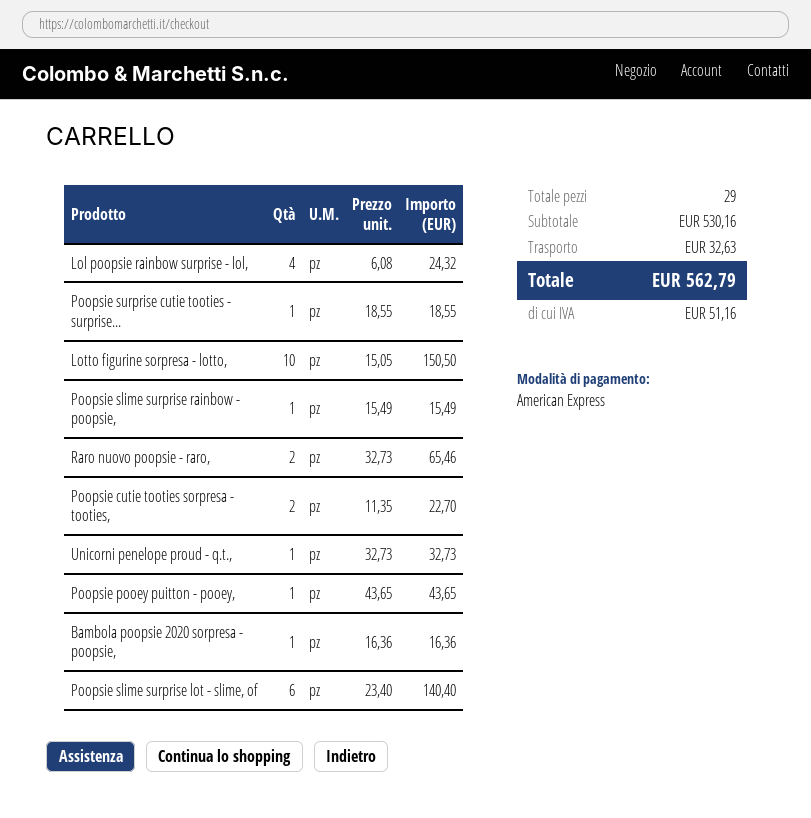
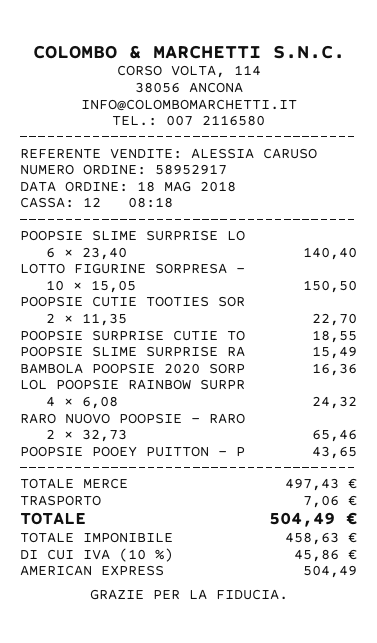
Unicorni penelope proud - q.t.,: 1 x 32.73 = 32.73 -> none
subtotal: 530.16 -> 497.43
shipping: 32.63 -> 7.06
tax: 51.16 -> 45.86
total: 562.79 -> 504.49

